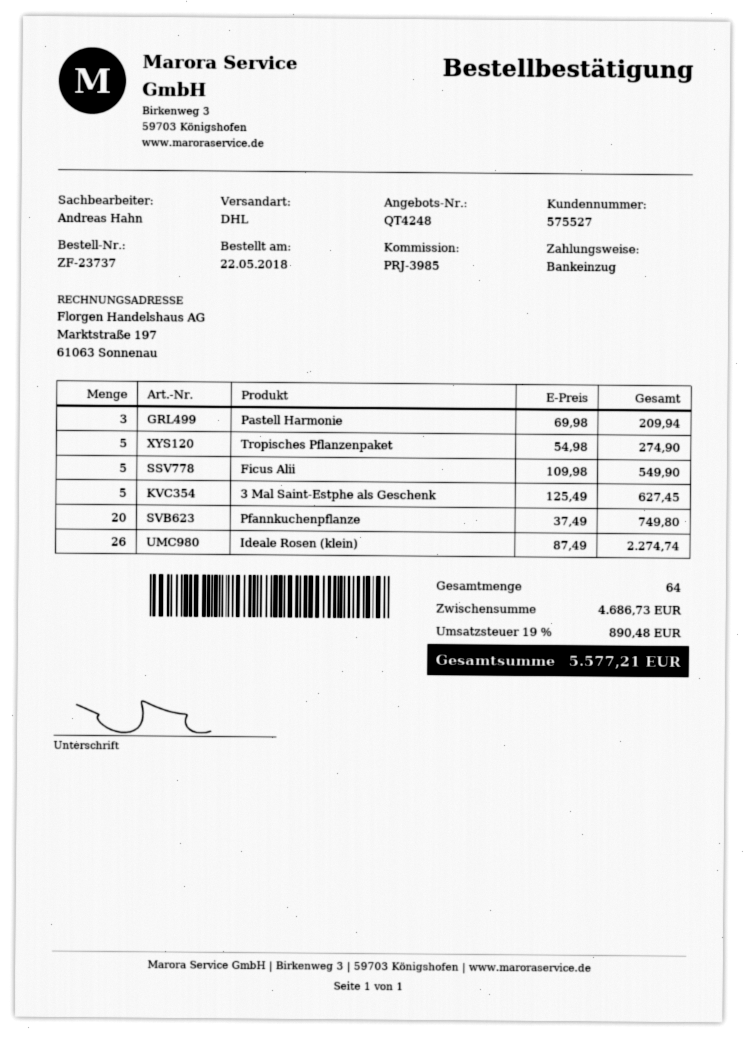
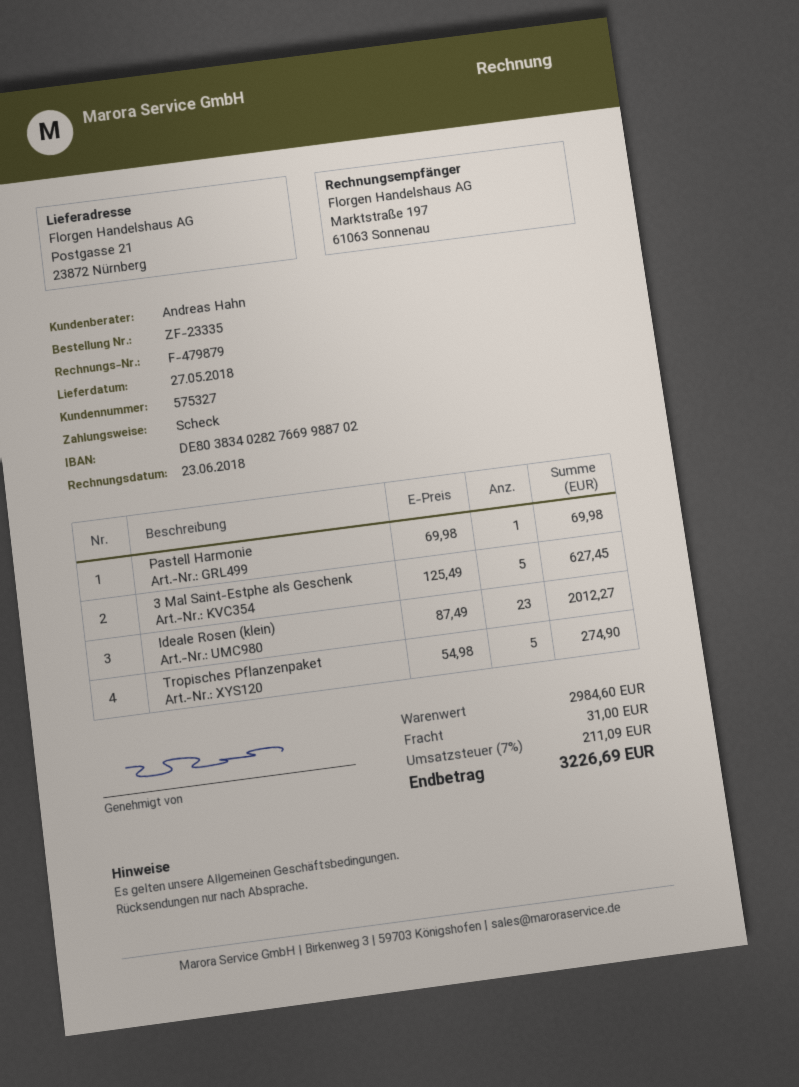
order number: ZF-23737 -> ZF-23335
customer number: 575527 -> 575327
payment method: direct debit -> cheque
Pastell Harmonie: 3 x 69.98 = 209.94 -> 1 x 69.98 = 69.98
Ficus Alii: 5 x 109.98 = 549.90 -> none
Pfannkuchenpflanze: 20 x 37.49 = 749.80 -> none
Ideale Rosen (klein): 26 x 87.49 = 2274.74 -> 23 x 87.49 = 2012.27
subtotal: 4686.73 -> 2984.60
shipping: none -> 31.00
tax: 19% = 890.48 -> 7% = 211.09
total: 5577.21 -> 3226.69

